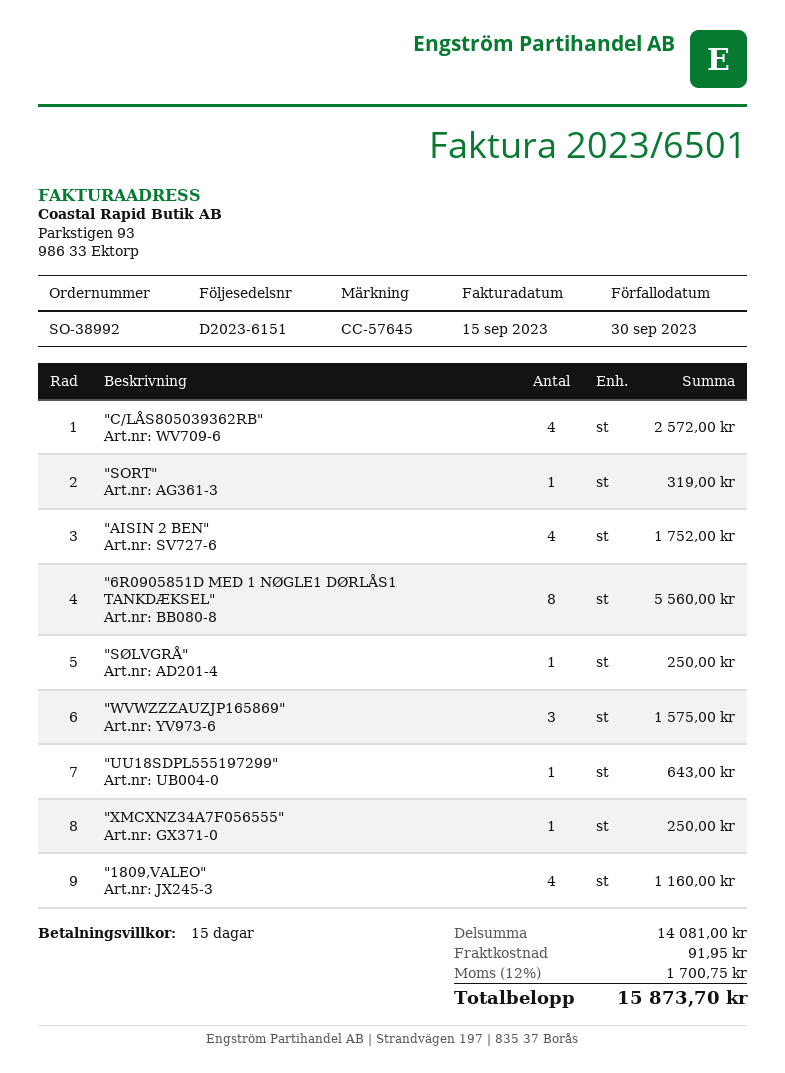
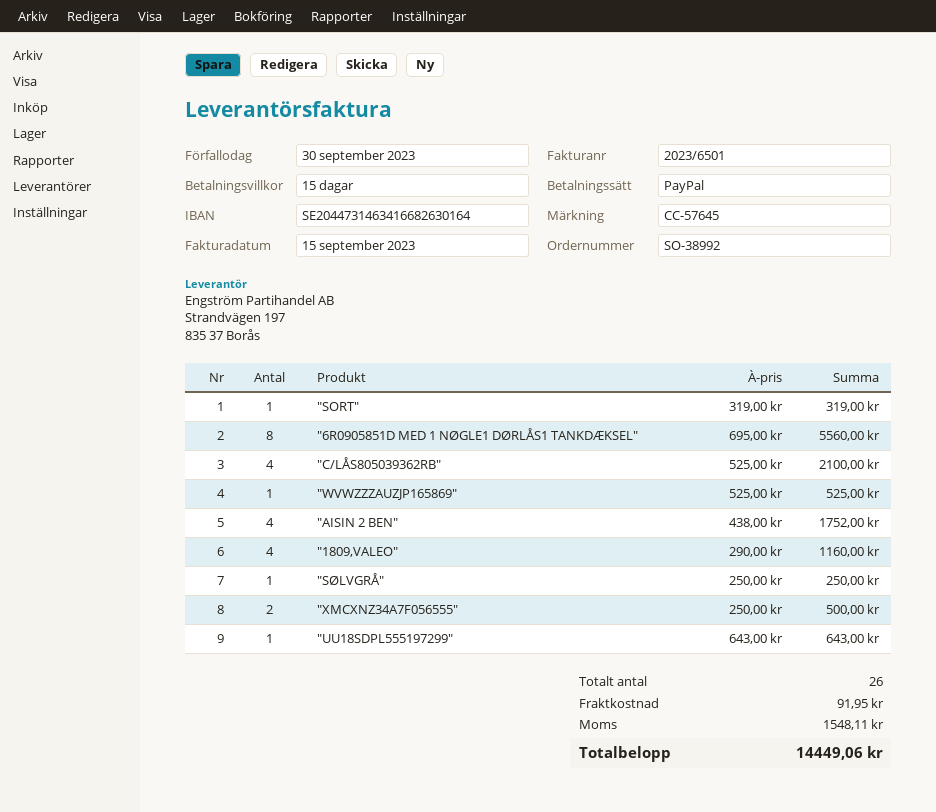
"C/LÅS805039362RB": 4 for 2572.00 -> 4 for 2100.00
"WVWZZZAUZJP165869": 3 for 1575.00 -> 1 for 525.00
"XMCXNZ34A7F056555": 1 for 250.00 -> 2 for 500.00
tax: 1700.75 -> 1548.11
total: 15873.70 -> 14449.06

